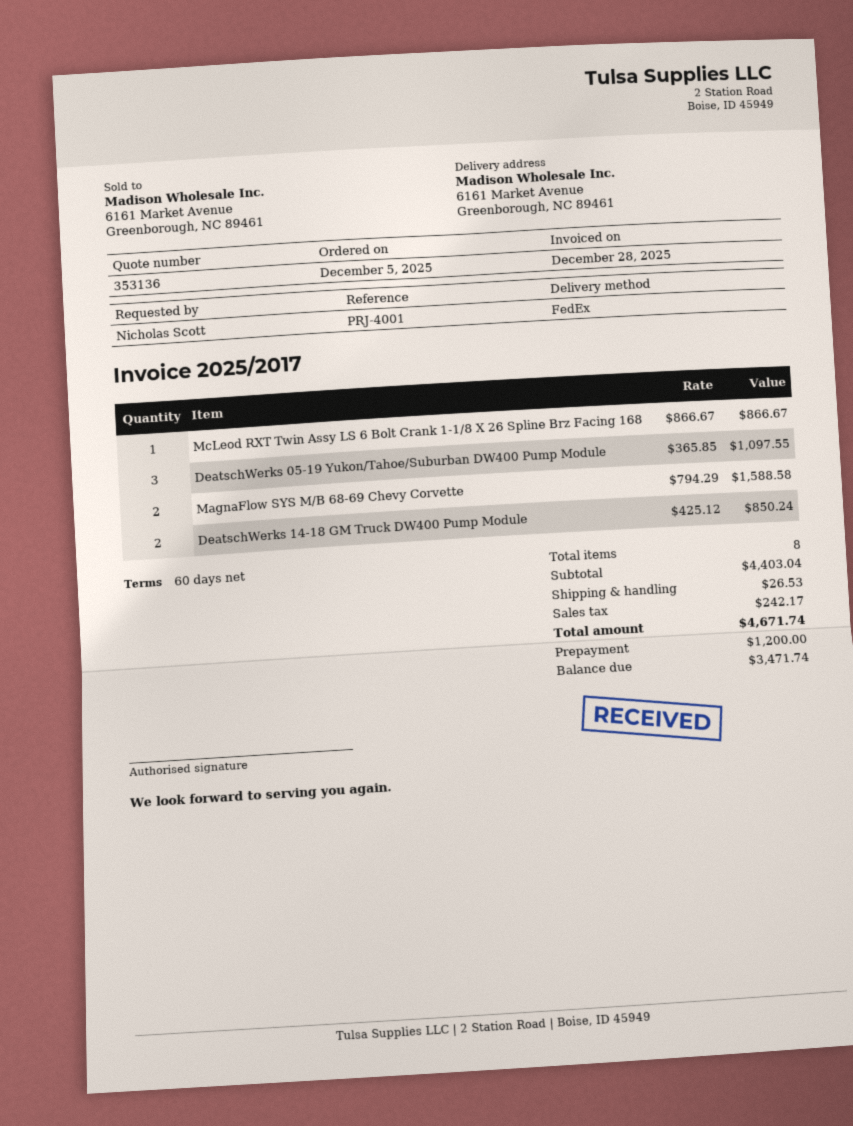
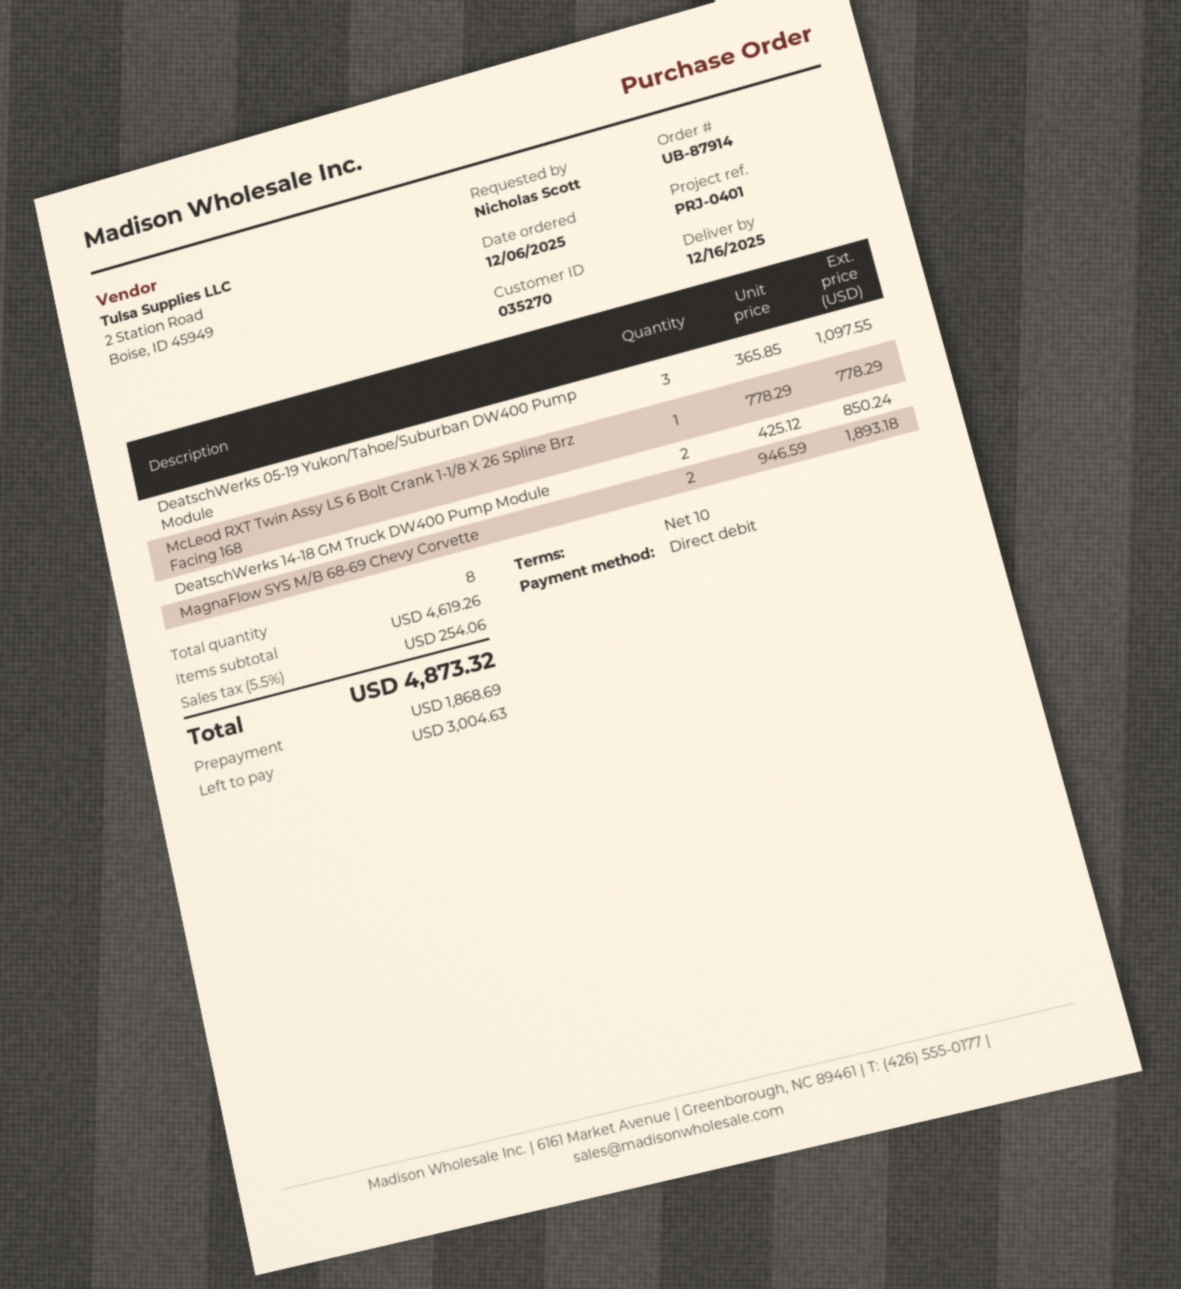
order date: 2025-12-05 -> 2025-12-06
payment terms: 60 days -> 10 days
reference: PRJ-4001 -> PRJ-0401
McLeod RXT Twin Assy LS 6 Bolt Crank 1-1/8 X 26 Spline Brz Facing 168: 1 x 866.67 = 866.67 -> 1 x 778.29 = 778.29
MagnaFlow SYS M/B 68-69 Chevy Corvette: 2 x 794.29 = 1588.58 -> 2 x 946.59 = 1893.18
subtotal: 4403.04 -> 4619.26
shipping: 26.53 -> none
tax: 242.17 -> 254.06
total: 4671.74 -> 4873.32
deposit: 1200.00 -> 1868.69
balance: 3471.74 -> 3004.63

